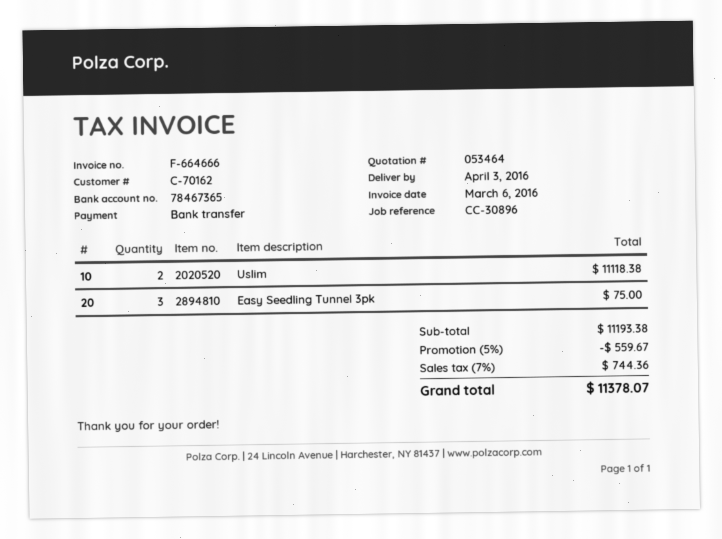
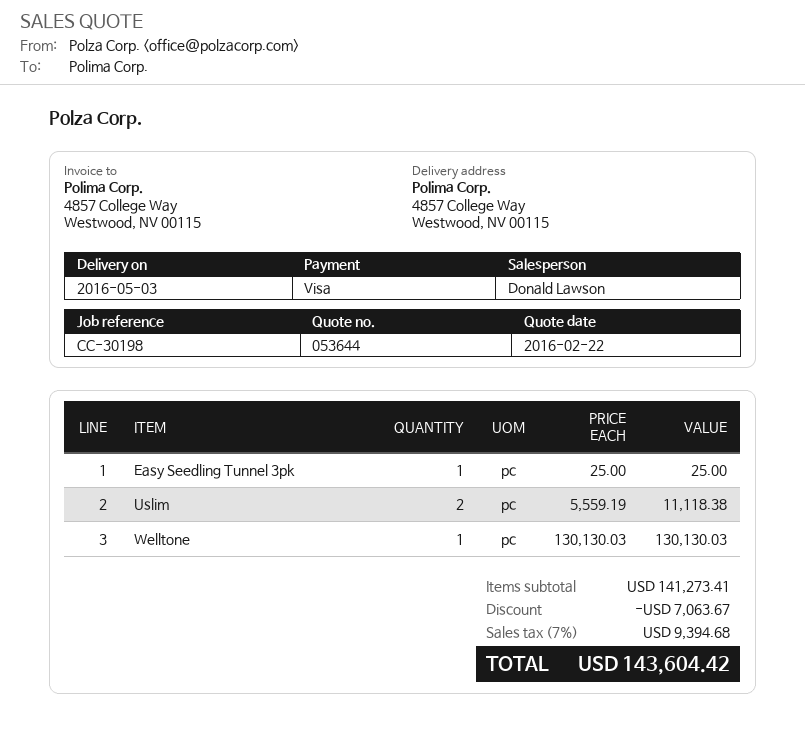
quote number: 053464 -> 053644
delivery date: 2016-04-03 -> 2016-05-03
reference: CC-30896 -> CC-30198
payment method: bank transfer -> Visa
Easy Seedling Tunnel 3pk: 3 for 75.00 -> 1 for 25.00
Welltone: none -> 1 for 130130.03
subtotal: 11193.38 -> 141273.41
discount: 559.67 -> 7063.67
tax: 7% = 744.36 -> 7% = 9394.68
total: 11378.07 -> 143604.42

